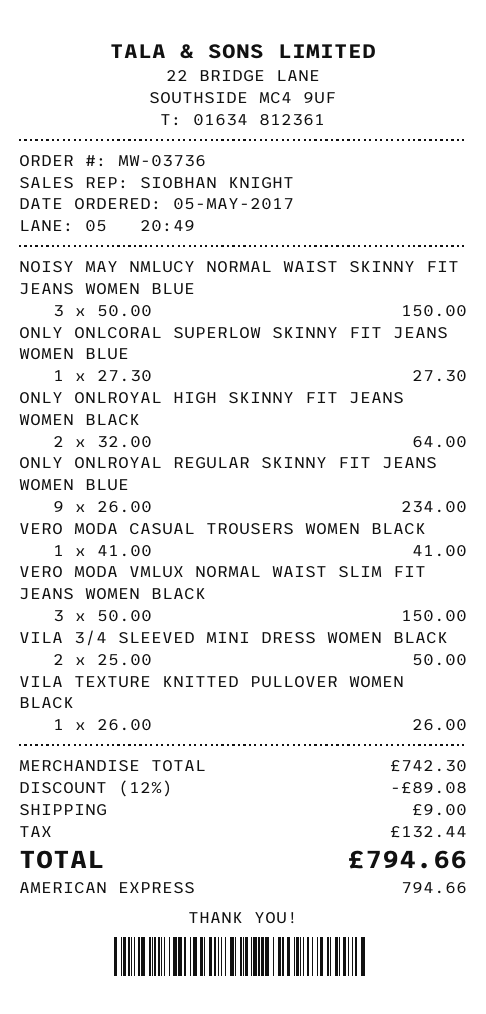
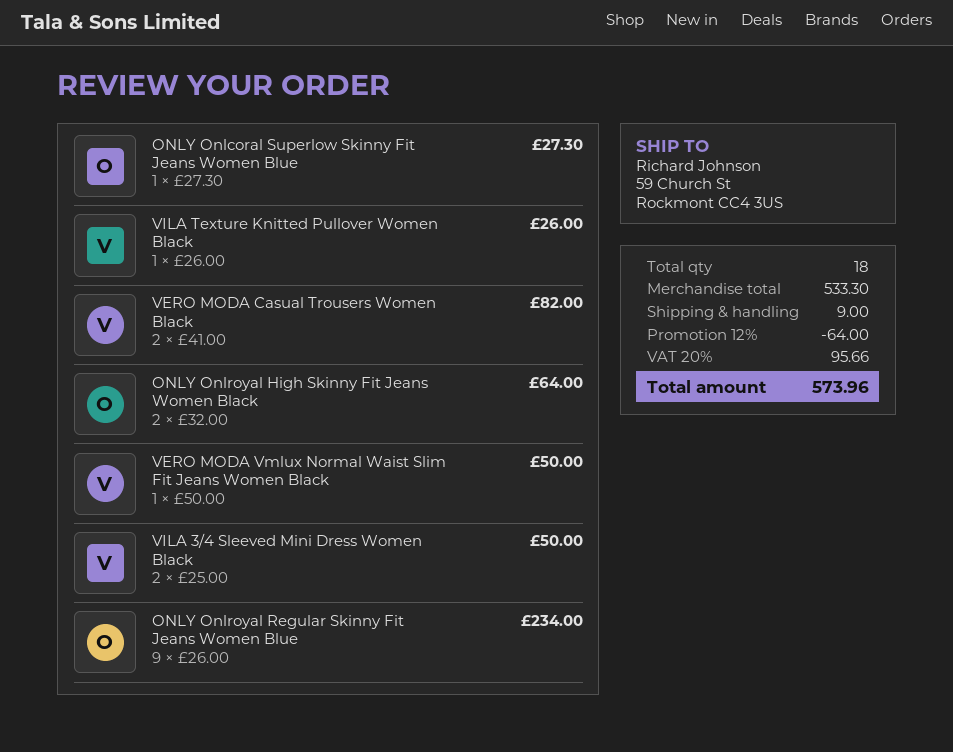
NOISY MAY NMLUCY NORMAL WAIST SKINNY FIT JEANS WOMEN BLUE: 3 x 50.00 = 150.00 -> none
VERO MODA CASUAL TROUSERS WOMEN BLACK: 1 x 41.00 = 41.00 -> 2 x 41.00 = 82.00
VERO MODA VMLUX NORMAL WAIST SLIM FIT JEANS WOMEN BLACK: 3 x 50.00 = 150.00 -> 1 x 50.00 = 50.00
subtotal: 742.30 -> 533.30
discount: 12% = 89.08 -> 12% = 64.00
tax: 132.44 -> 95.66
total: 794.66 -> 573.96

